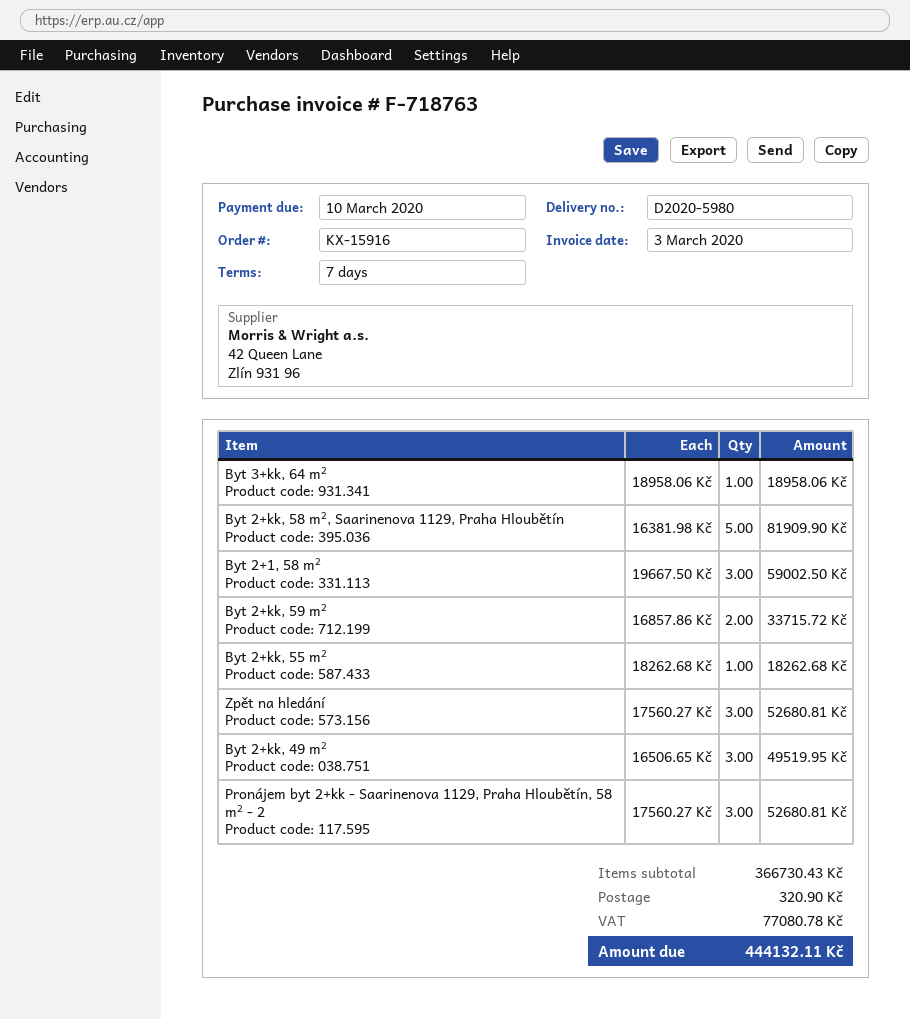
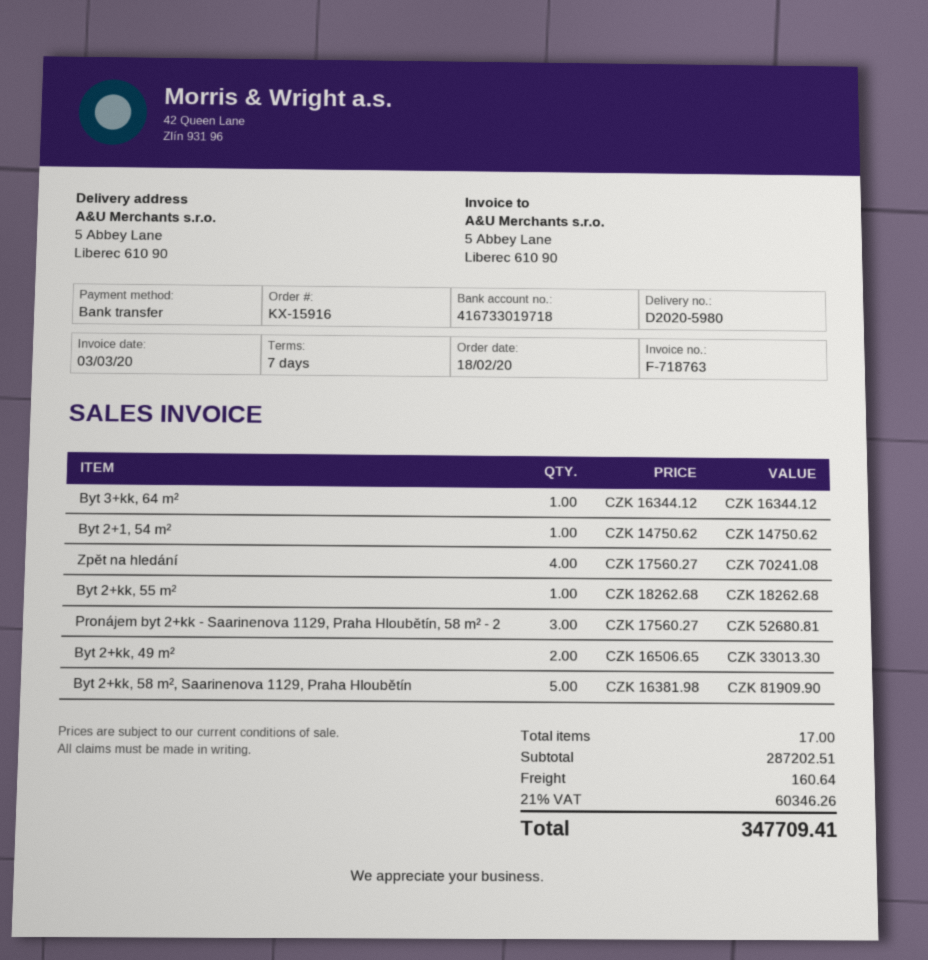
Byt 3+kk, 64 m²: 1 x 18958.06 = 18958.06 -> 1 x 16344.12 = 16344.12
Byt 2+1, 58 m²: 3 x 19667.50 = 59002.50 -> none
Byt 2+kk, 59 m²: 2 x 16857.86 = 33715.72 -> none
Zpět na hledání: 3 x 17560.27 = 52680.81 -> 4 x 17560.27 = 70241.08
Byt 2+kk, 49 m²: 3 x 16506.65 = 49519.95 -> 2 x 16506.65 = 33013.30
Byt 2+1, 54 m²: none -> 1 x 14750.62 = 14750.62
subtotal: 366730.43 -> 287202.51
shipping: 320.90 -> 160.64
tax: 77080.78 -> 60346.26
total: 444132.11 -> 347709.41

